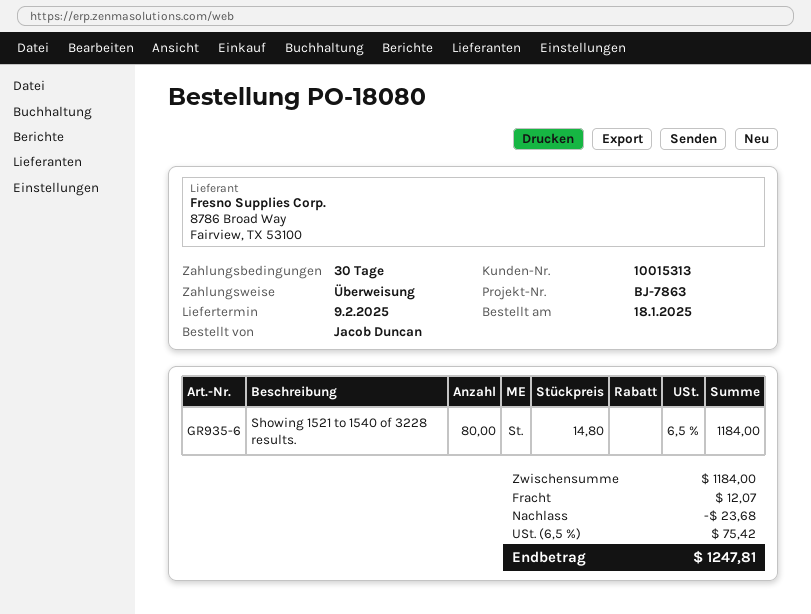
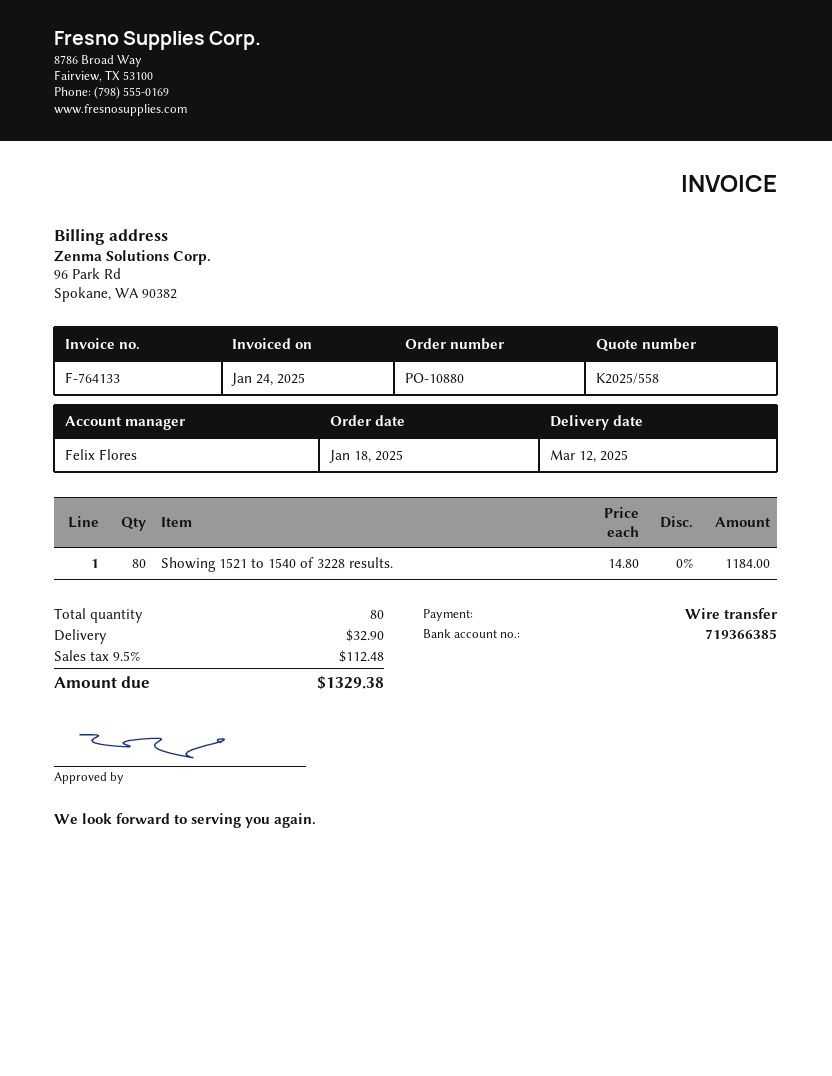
order number: PO-18080 -> PO-10880
delivery date: 2025-02-09 -> 2025-03-12
discount: 23.68 -> none
shipping: 12.07 -> 32.90
tax: 6.5% = 75.42 -> 9.5% = 112.48
total: 1247.81 -> 1329.38

